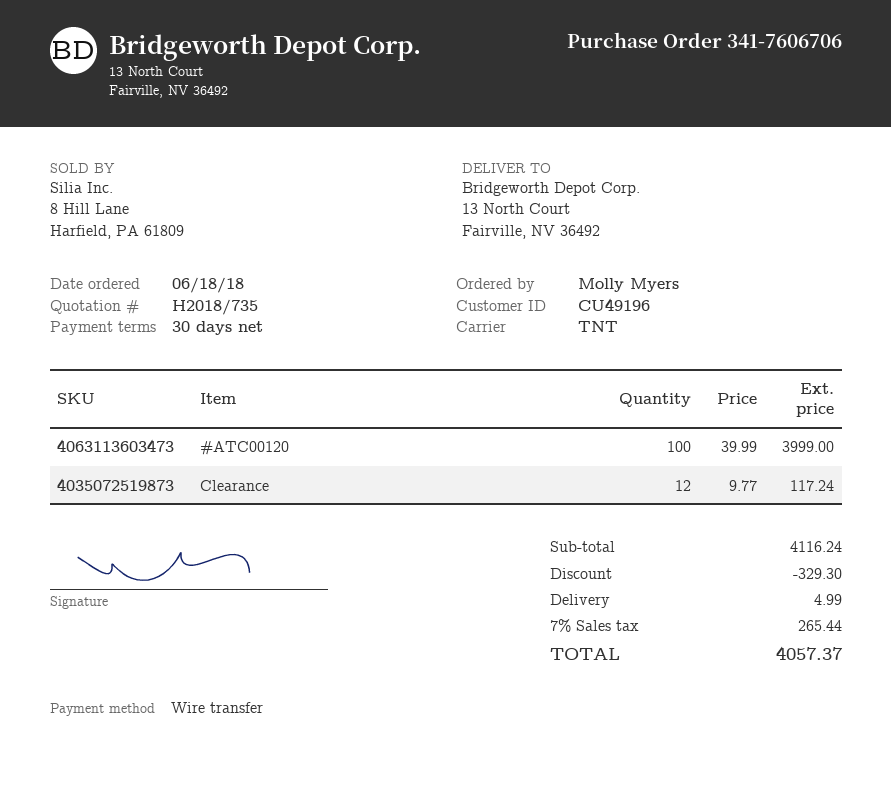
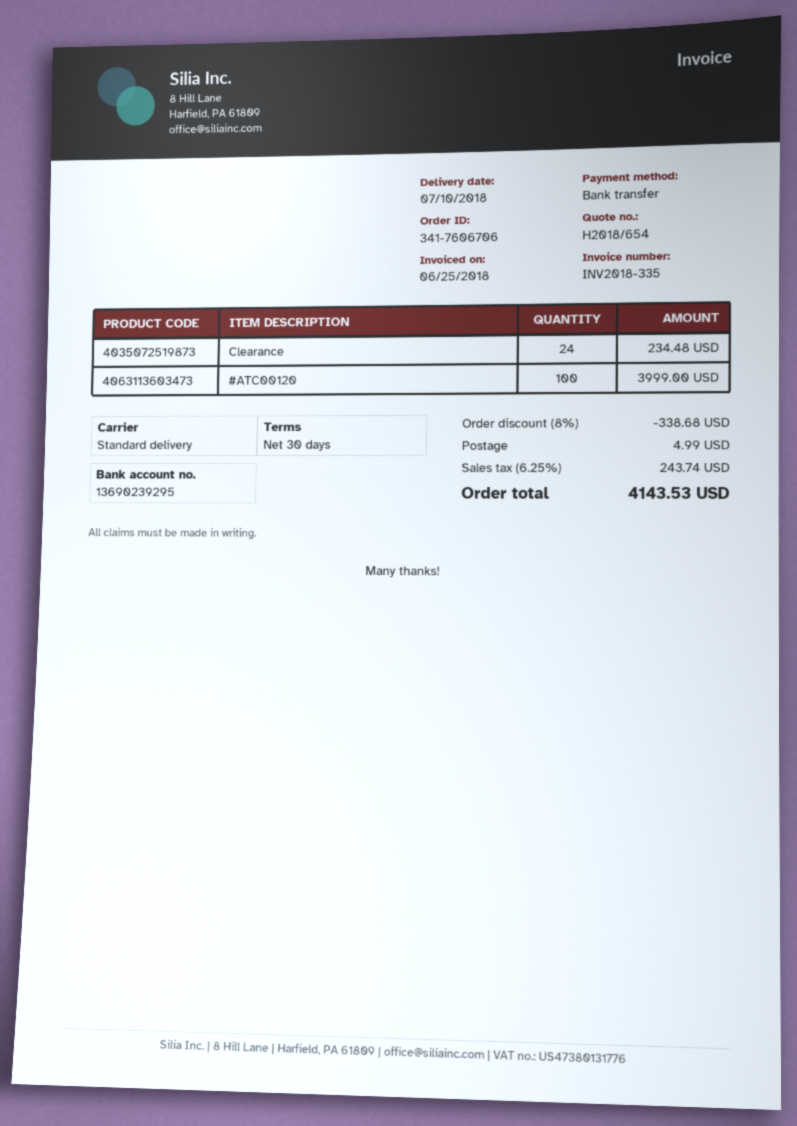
quote number: H2018/735 -> H2018/654
shipping method: TNT -> standard
Clearance: 12 for 117.24 -> 24 for 234.48
discount: 329.30 -> 338.68
tax: 7% = 265.44 -> 6.25% = 243.74
total: 4057.37 -> 4143.53

